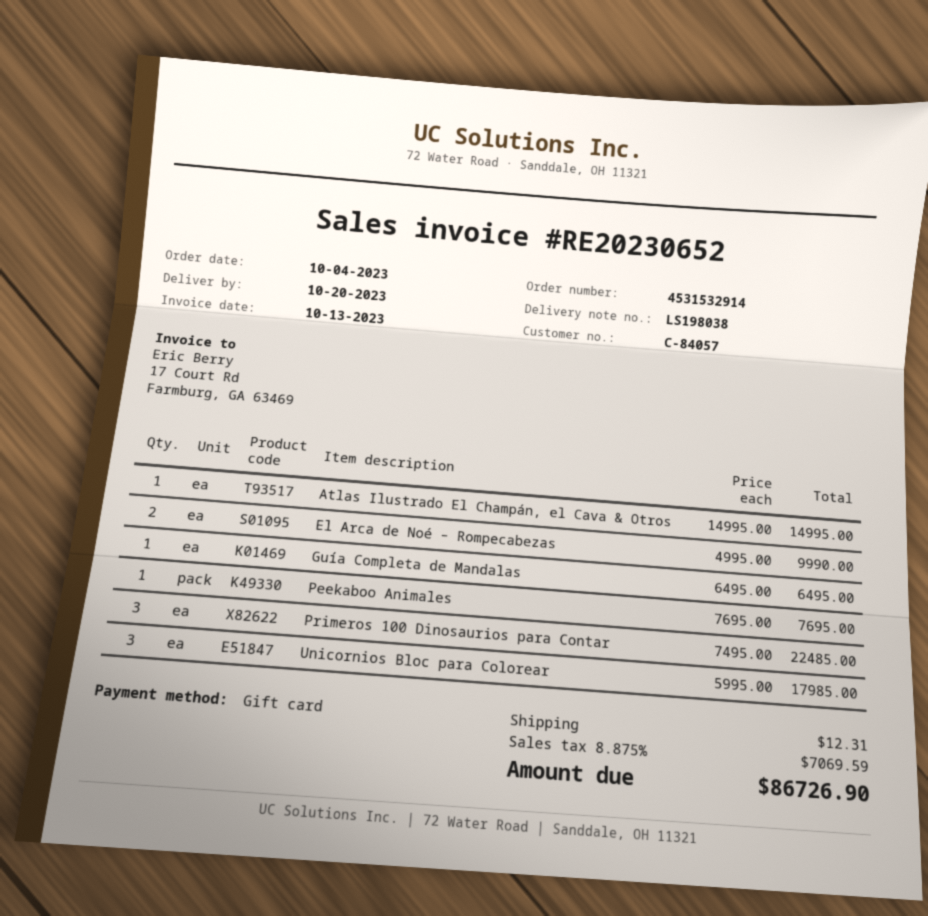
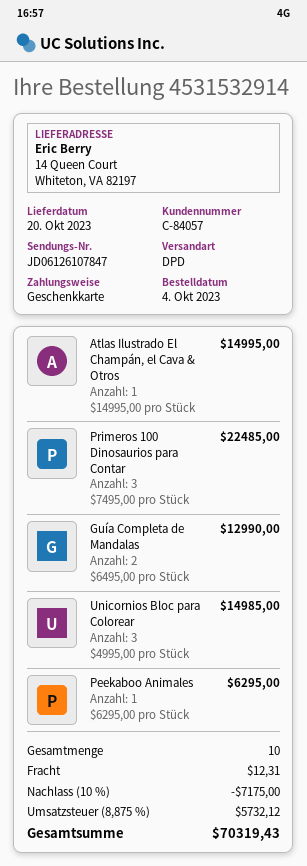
El Arca de Noé – Rompecabezas: 2 x 4995.00 = 9990.00 -> none
Guía Completa de Mandalas: 1 x 6495.00 = 6495.00 -> 2 x 6495.00 = 12990.00
Peekaboo Animales: 1 x 7695.00 = 7695.00 -> 1 x 6295.00 = 6295.00
Unicornios Bloc para Colorear: 3 x 5995.00 = 17985.00 -> 3 x 4995.00 = 14985.00
discount: none -> 10% = 7175.00
tax: 8.875% = 7069.59 -> 8.875% = 5732.12
total: 86726.90 -> 70319.43

